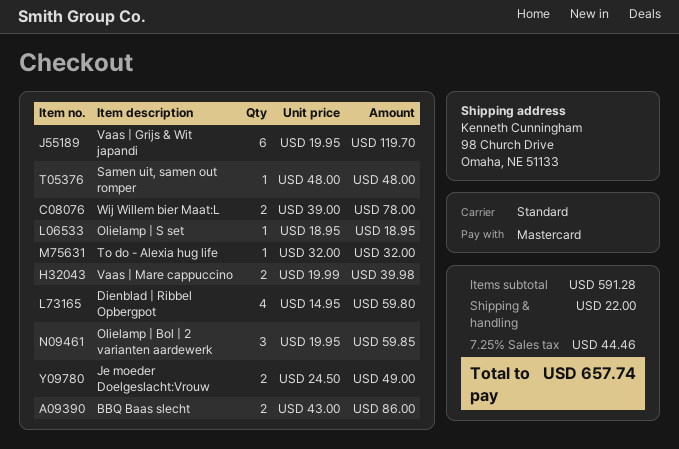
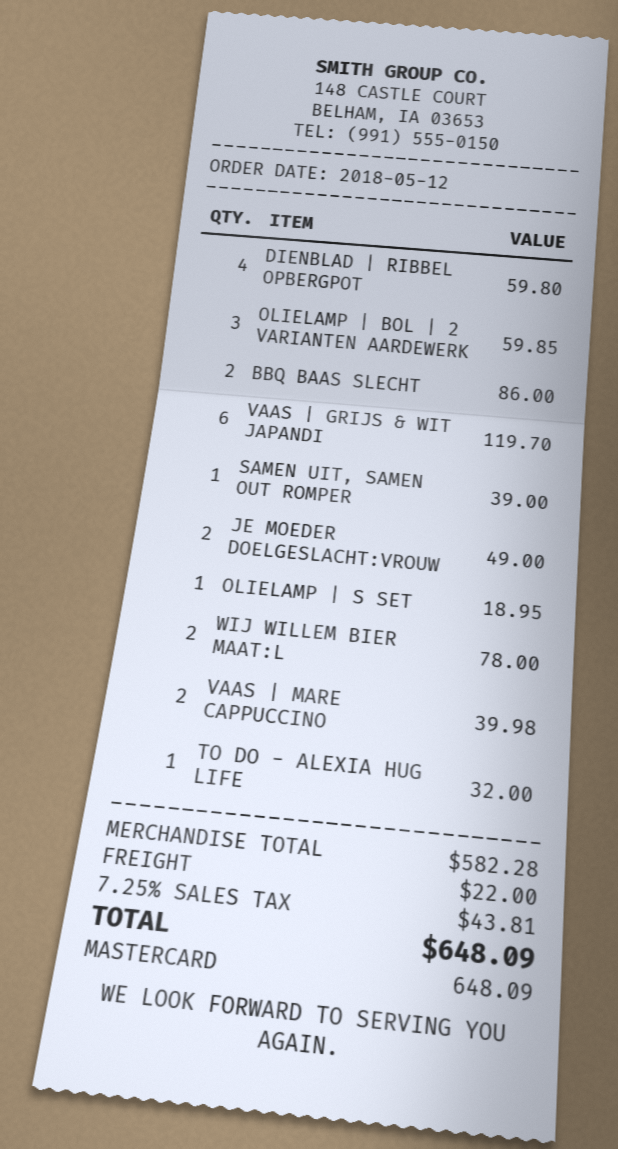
Samen uit, samen out romper: 1 for 48.00 -> 1 for 39.00
subtotal: 591.28 -> 582.28
tax: 7.25% = 44.46 -> 7.25% = 43.81
total: 657.74 -> 648.09

